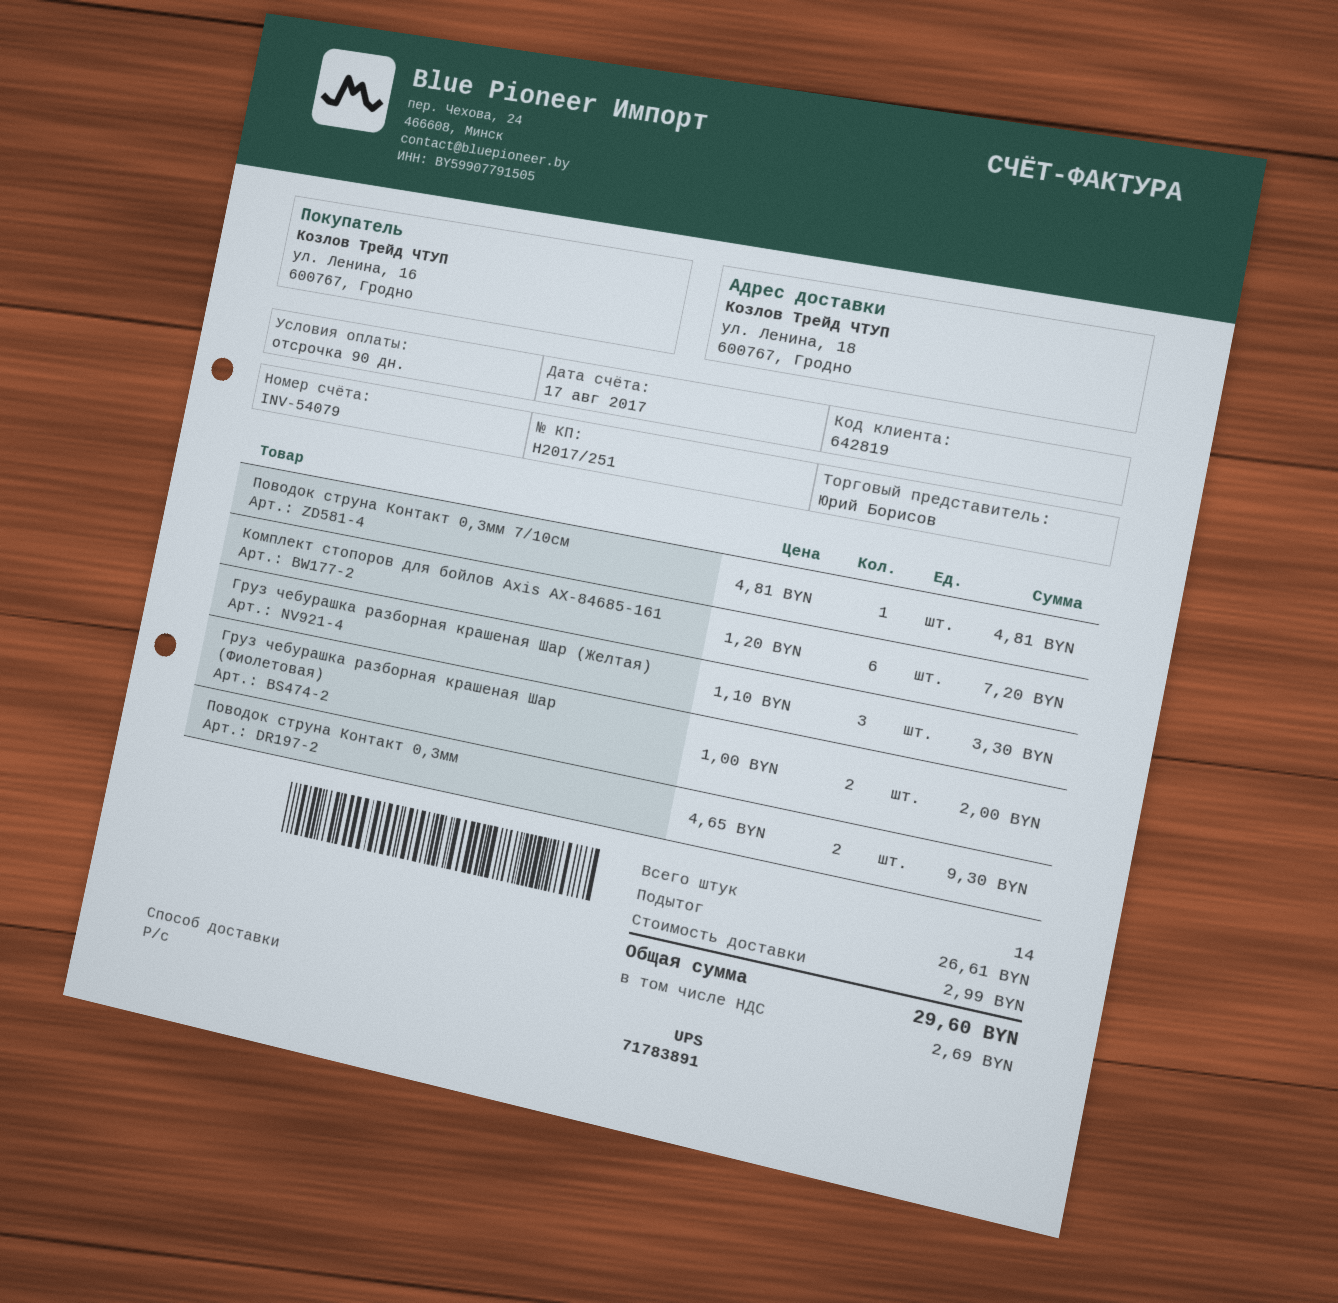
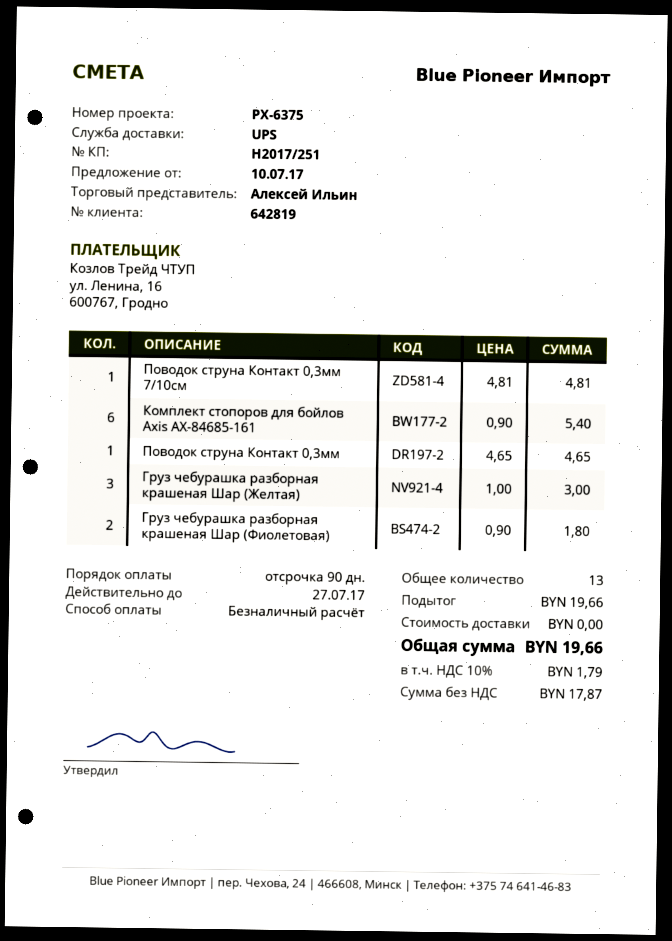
sales rep: Юрий Борисов -> Алексей Ильин
Комплект стопоров для бойлов Axis AX-84685-161: 6 x 1.20 = 7.20 -> 6 x 0.90 = 5.40
Груз чебурашка разборная крашеная Шар (Желтая): 3 x 1.10 = 3.30 -> 3 x 1.00 = 3.00
Груз чебурашка разборная крашеная Шар (Фиолетовая): 2 x 1.00 = 2.00 -> 2 x 0.90 = 1.80
Поводок струна Контакт 0,3мм: 2 x 4.65 = 9.30 -> 1 x 4.65 = 4.65
total quantity: 14 -> 13
subtotal: 26.61 -> 19.66
shipping: 2.99 -> 0.00
tax: 2.69 -> 1.79
total: 29.60 -> 19.66

